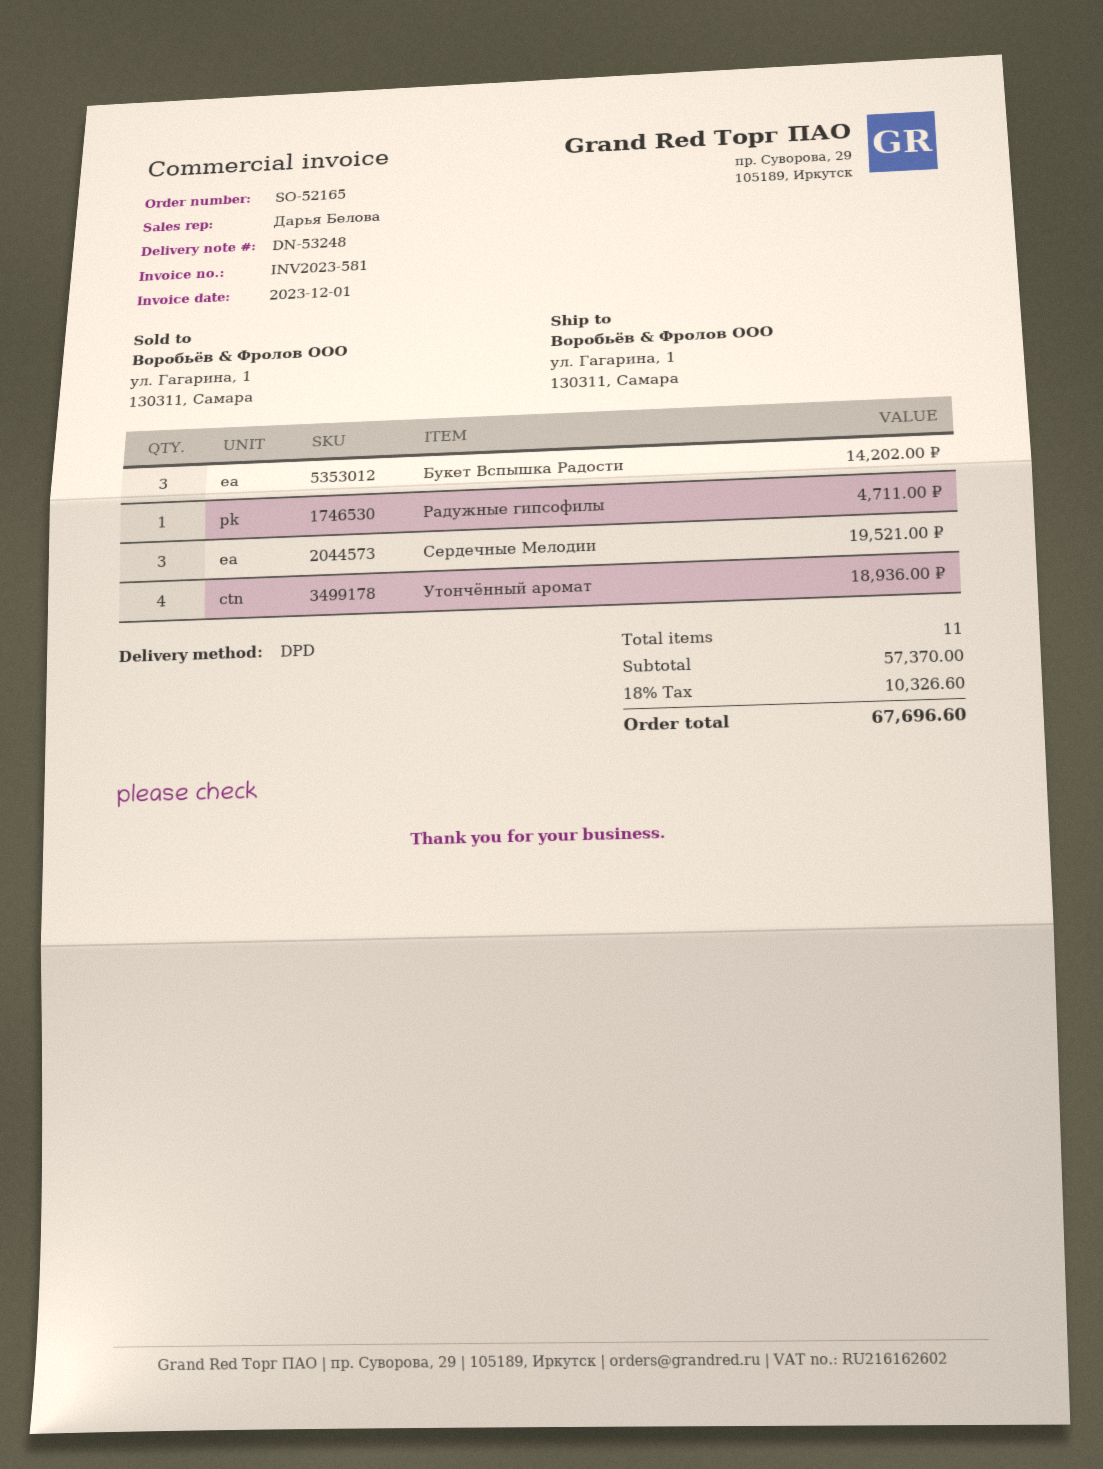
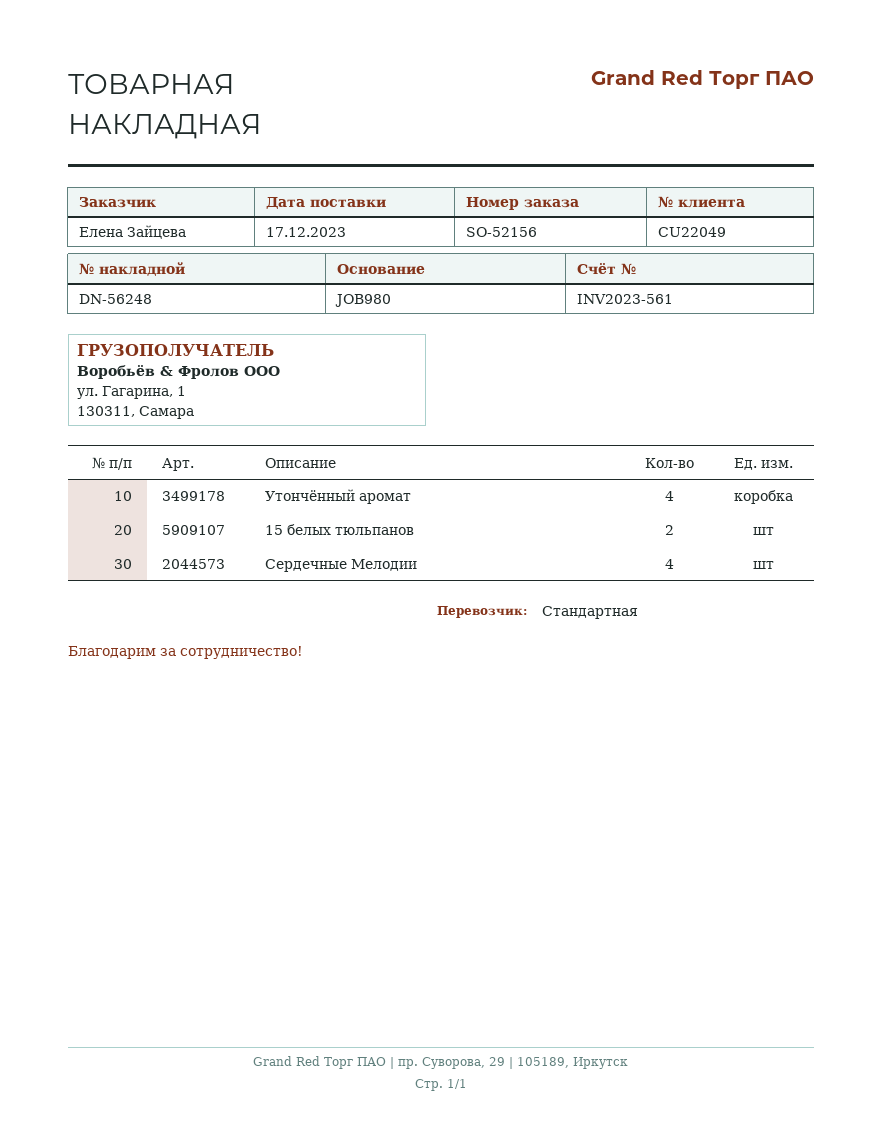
order number: SO-52165 -> SO-52156
delivery note number: DN-53248 -> DN-56248
invoice number: INV2023-581 -> INV2023-561
shipping method: DPD -> standard
Букет Вспышка Радости: 3 -> none
Радужные гипсофилы: 1 -> none
Сердечные Мелодии: 3 -> 4
15 белых тюльпанов: none -> 2

